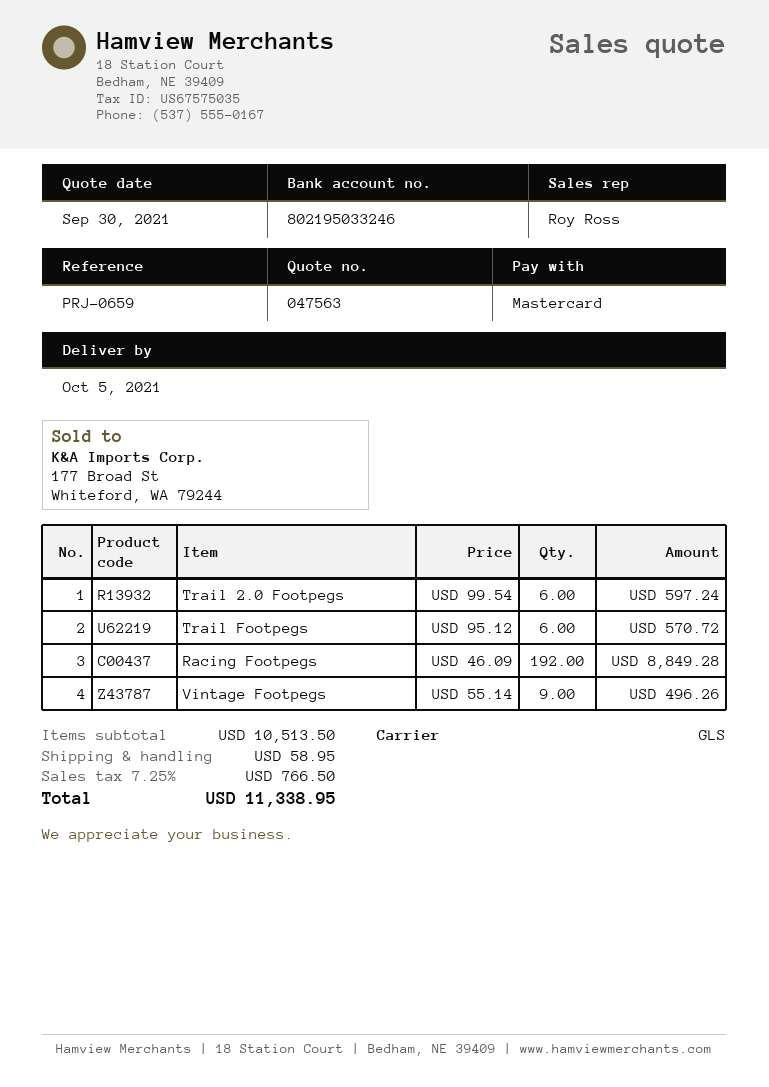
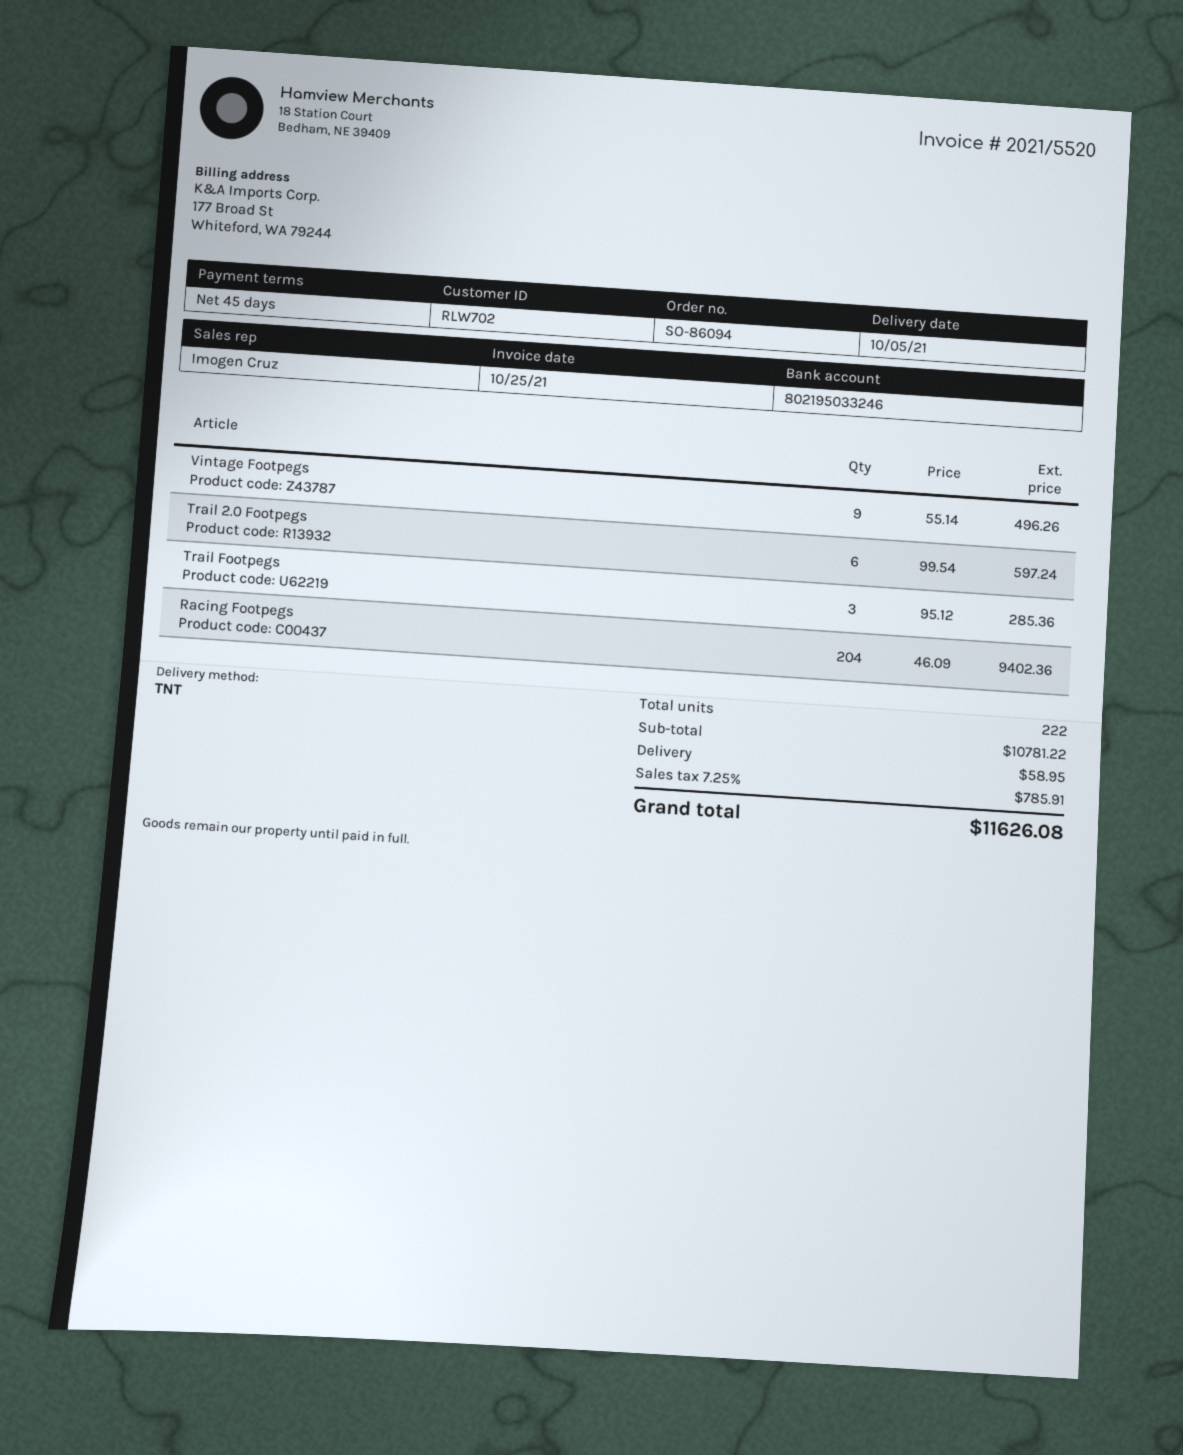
sales rep: Roy Ross -> Imogen Cruz
shipping method: GLS -> TNT
Trail Footpegs: 6 x 95.12 = 570.72 -> 3 x 95.12 = 285.36
Racing Footpegs: 192 x 46.09 = 8849.28 -> 204 x 46.09 = 9402.36
subtotal: 10513.50 -> 10781.22
tax: 7.25% = 766.50 -> 7.25% = 785.91
total: 11338.95 -> 11626.08

